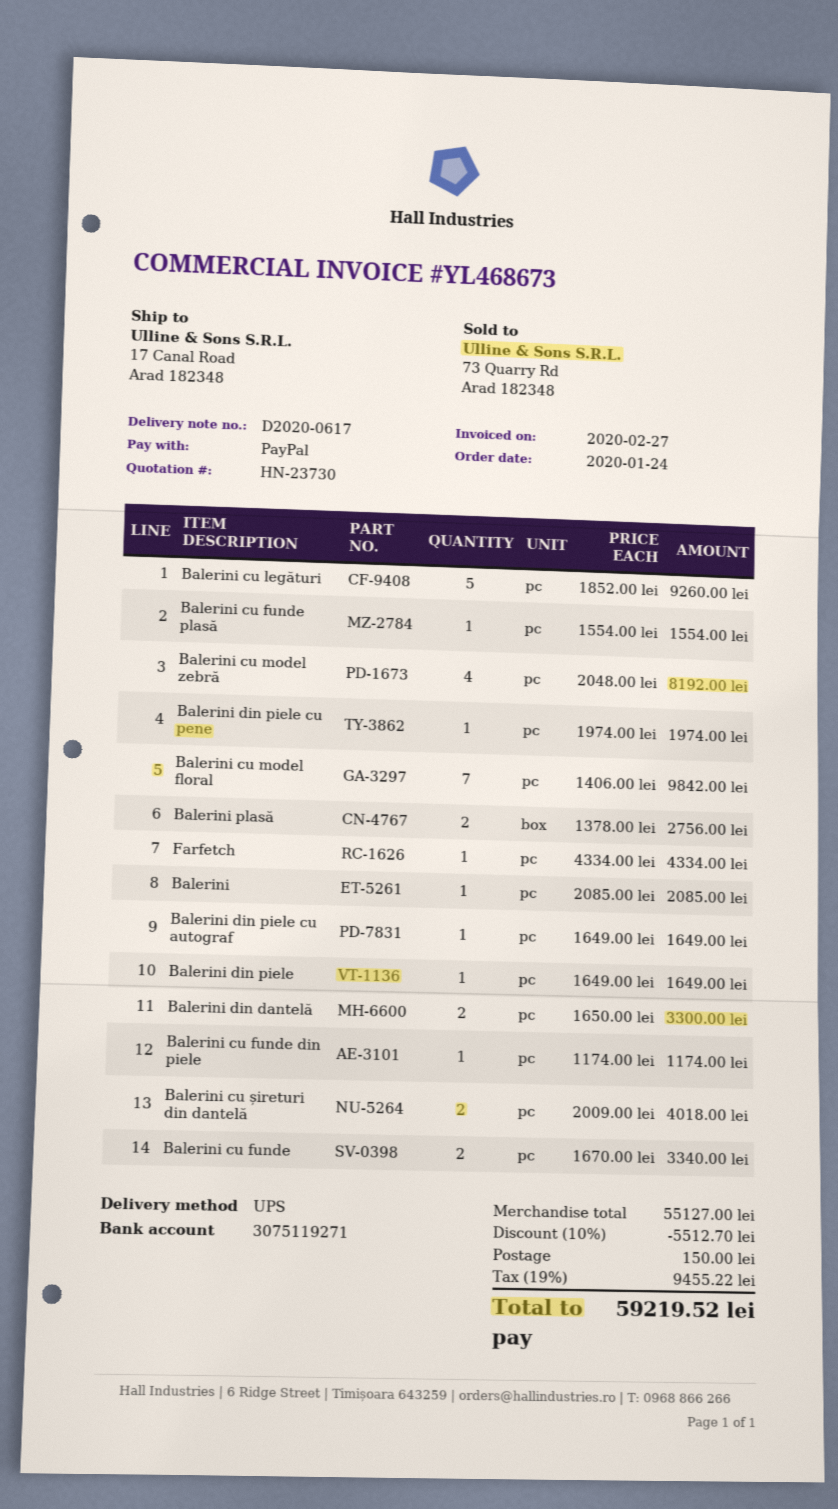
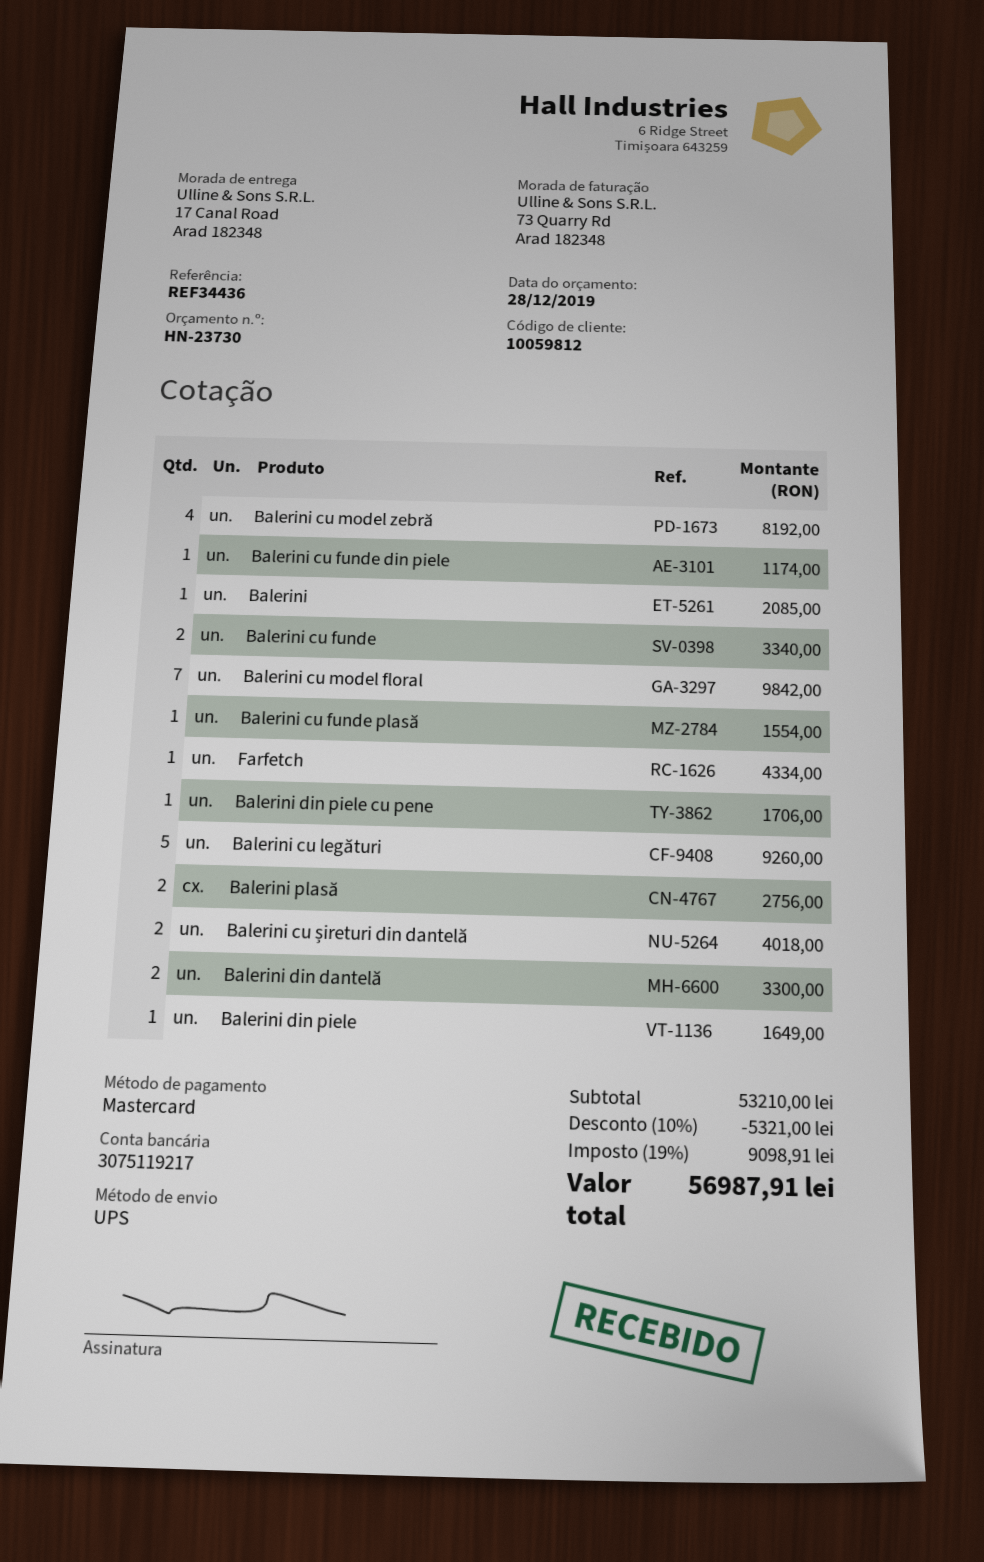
payment method: PayPal -> Mastercard
bank account: 3075119271 -> 3075119217
Balerini din piele cu pene: 1 for 1974.00 -> 1 for 1706.00
Balerini din piele cu autograf: 1 for 1649.00 -> none
subtotal: 55127.00 -> 53210.00
discount: 10% = 5512.70 -> 10% = 5321.00
shipping: 150.00 -> none
tax: 19% = 9455.22 -> 19% = 9098.91
total: 59219.52 -> 56987.91

